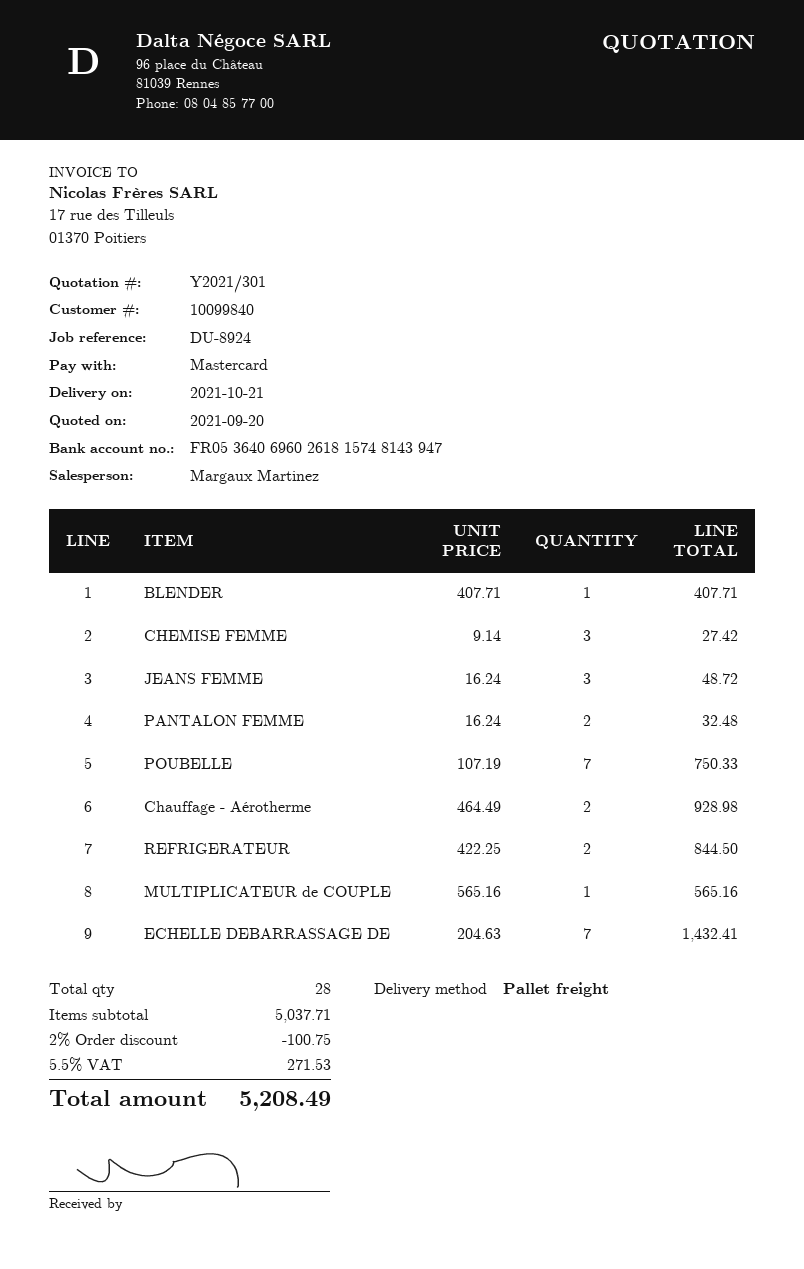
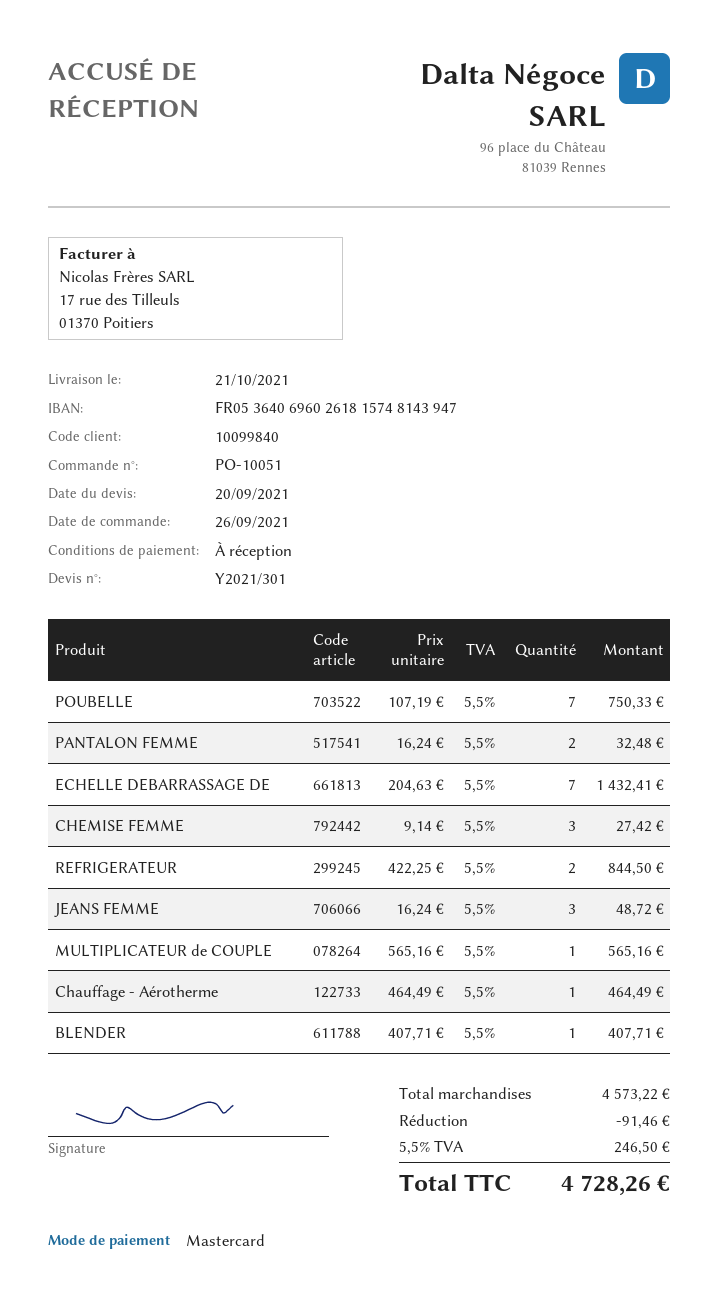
Chauffage - Aérotherme: 2 x 464.49 = 928.98 -> 1 x 464.49 = 464.49
subtotal: 5037.71 -> 4573.22
discount: 100.75 -> 91.46
tax: 5.5% = 271.53 -> 5.5% = 246.50
total: 5208.49 -> 4728.26

